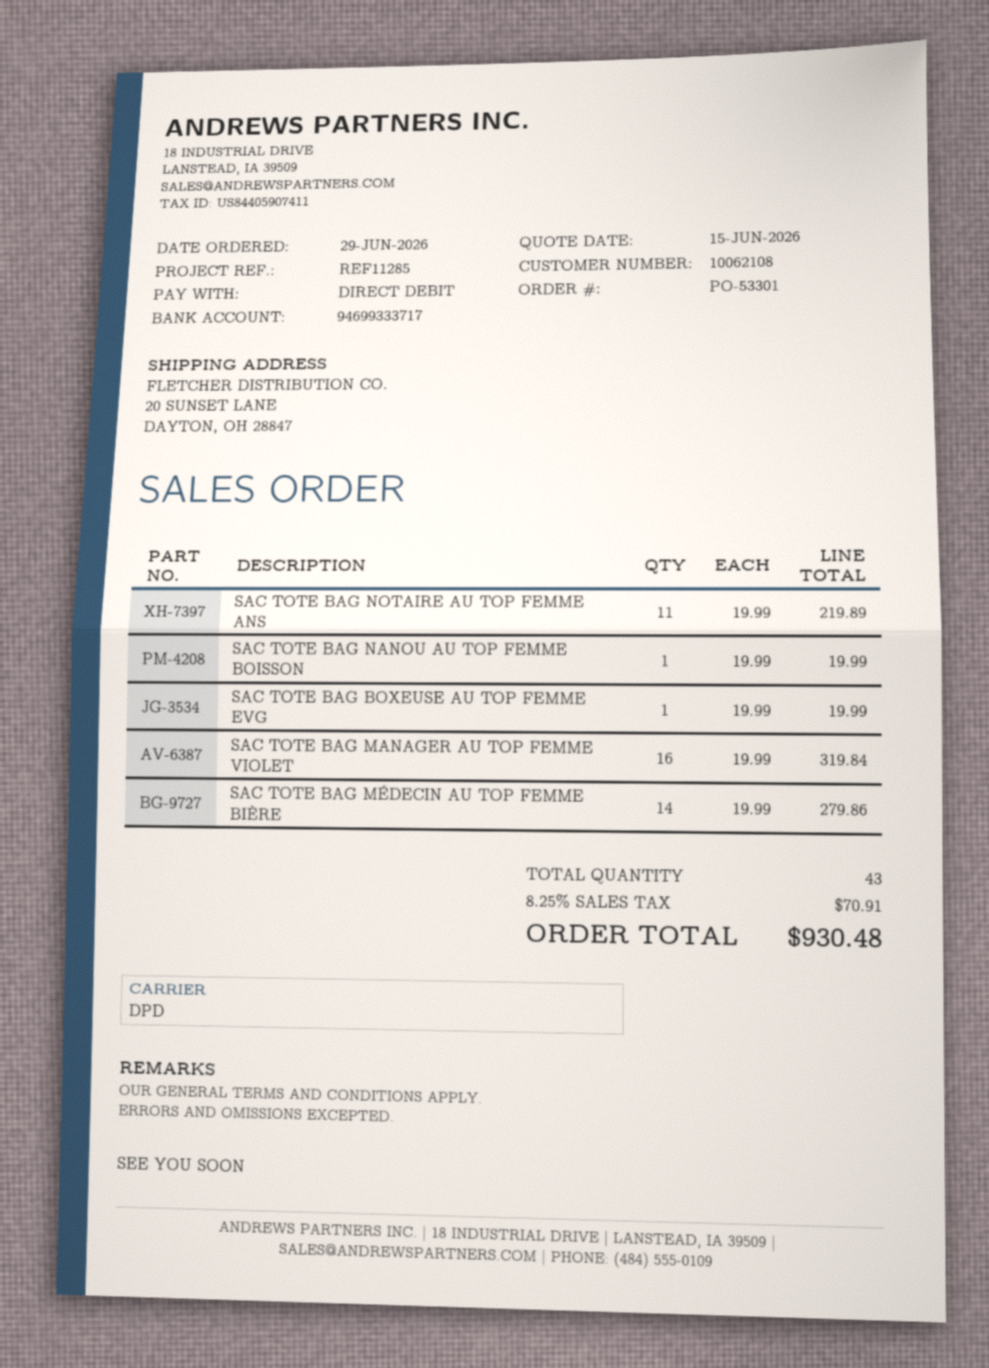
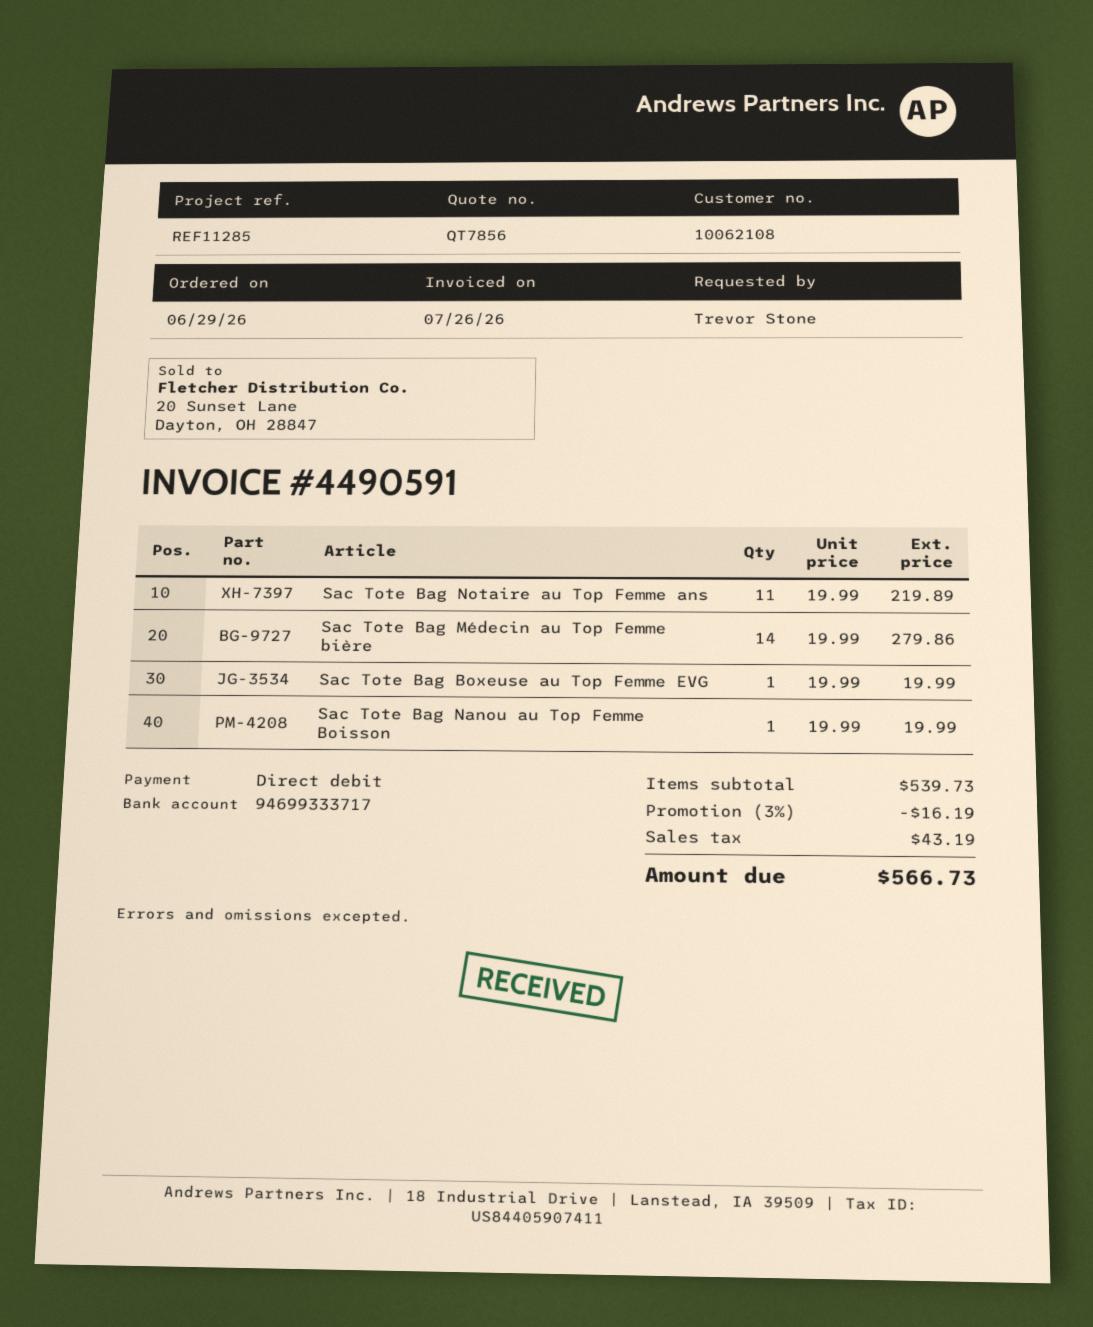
SAC TOTE BAG MANAGER AU TOP FEMME VIOLET: 16 x 19.99 = 319.84 -> none
discount: none -> 3% = 16.19
tax: 70.91 -> 43.19
total: 930.48 -> 566.73

